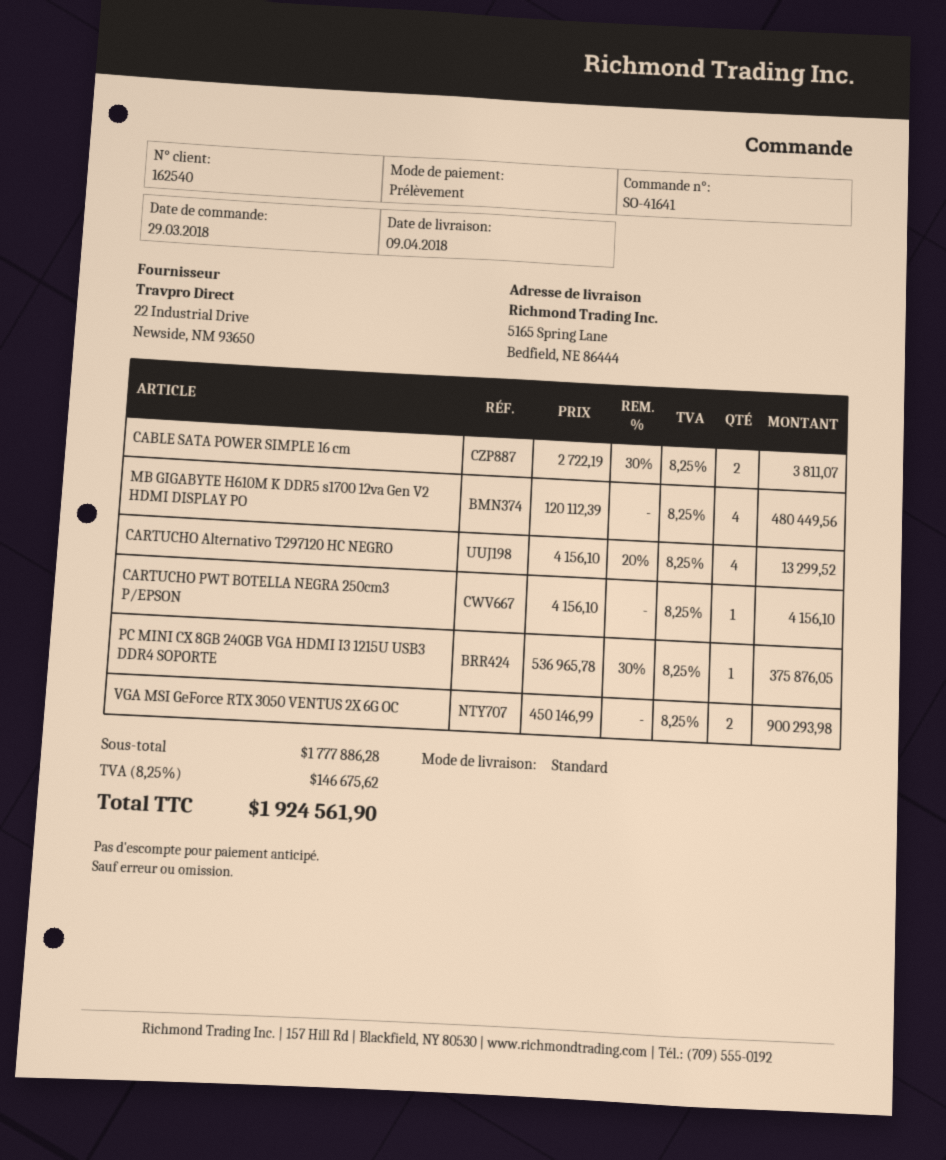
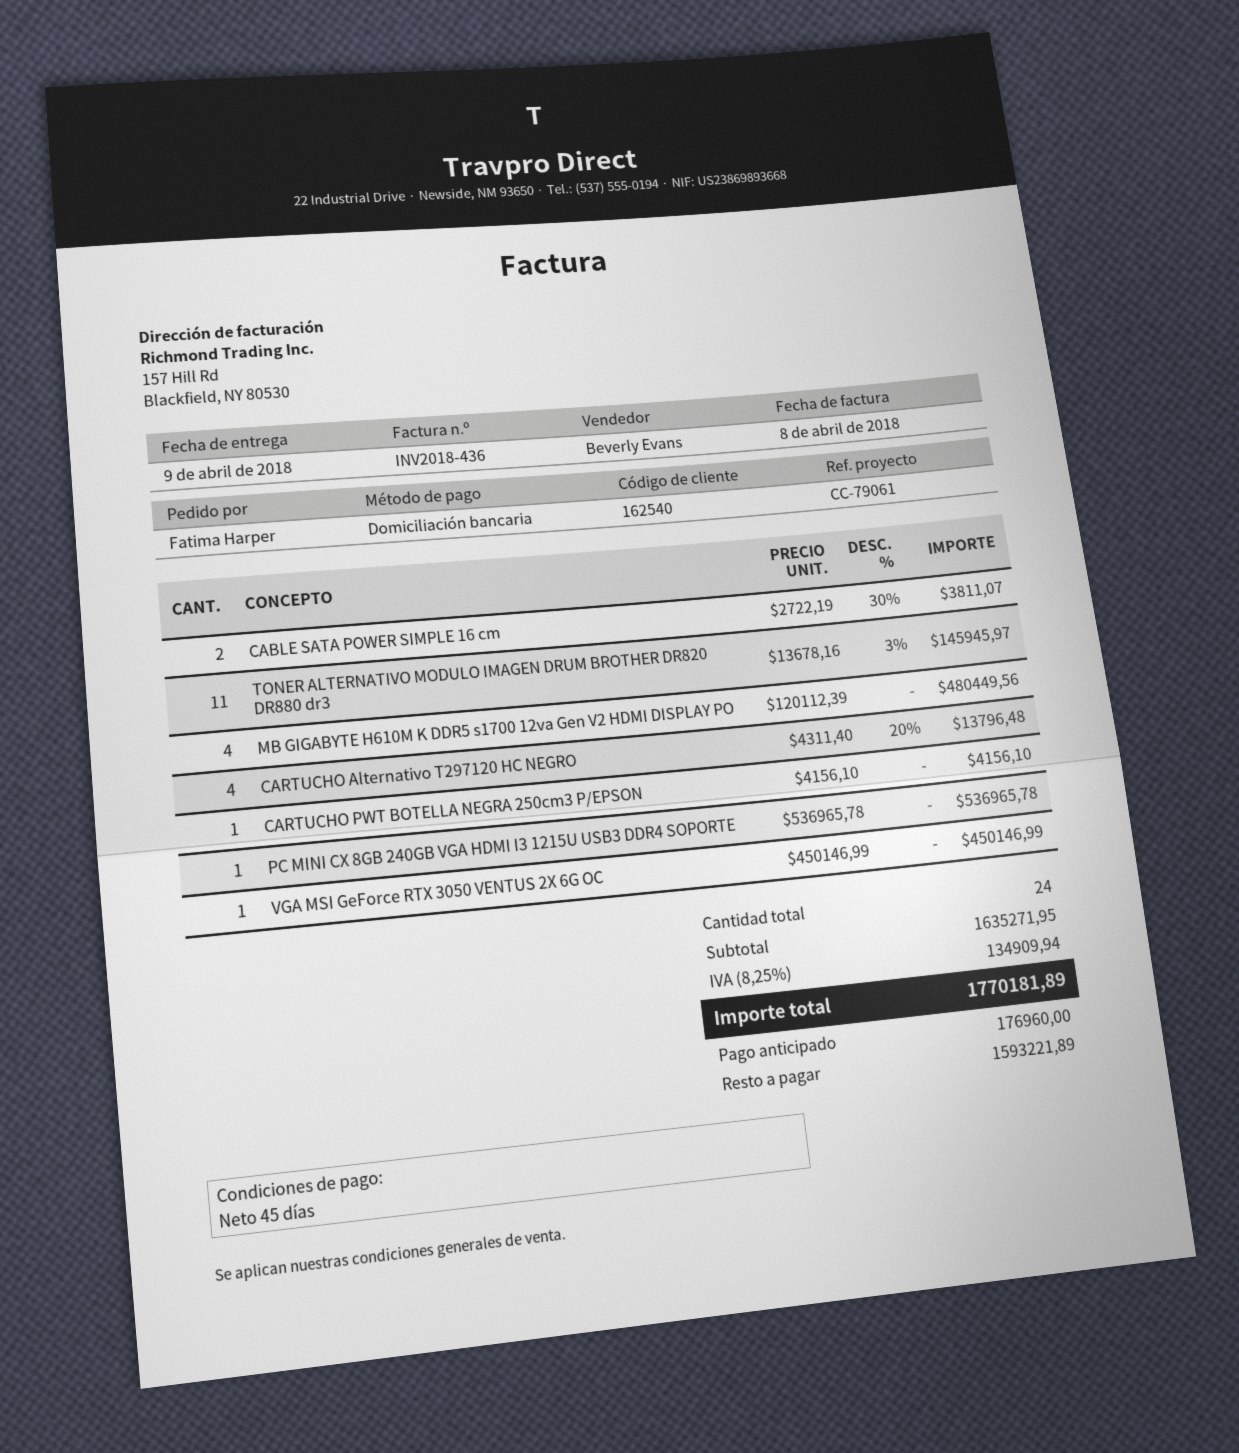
CARTUCHO Alternativo T297120 HC NEGRO: 4 x 4156.10 - 20% = 13299.52 -> 4 x 4311.40 - 20% = 13796.48
PC MINI CX 8GB 240GB VGA HDMI I3 1215U USB3 DDR4 SOPORTE: 1 x 536965.78 - 30% = 375876.05 -> 1 x 536965.78 = 536965.78
VGA MSI GeForce RTX 3050 VENTUS 2X 6G OC: 2 x 450146.99 = 900293.98 -> 1 x 450146.99 = 450146.99
TONER ALTERNATIVO MODULO IMAGEN DRUM BROTHER DR820 DR880 dr3: none -> 11 x 13678.16 - 3% = 145945.97
subtotal: 1777886.28 -> 1635271.95
tax: 8.25% = 146675.62 -> 8.25% = 134909.94
total: 1924561.90 -> 1770181.89

